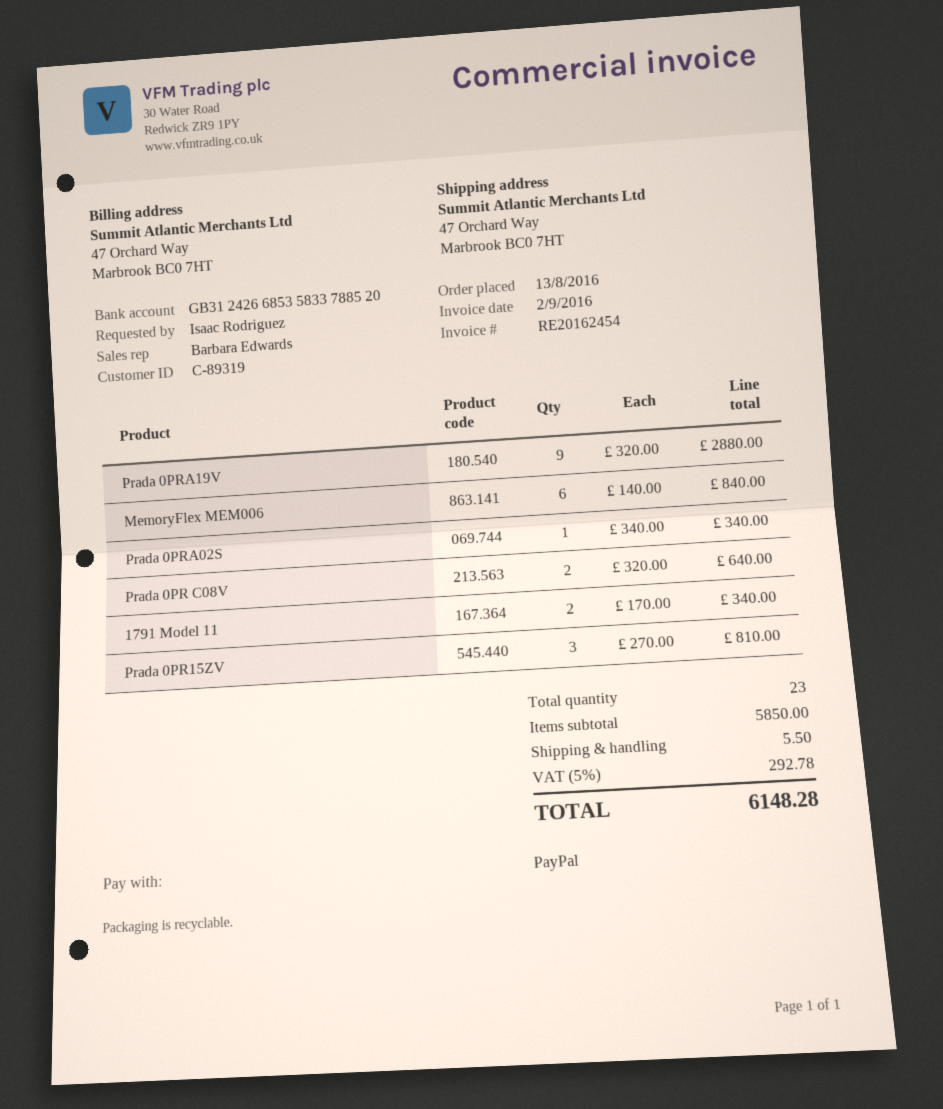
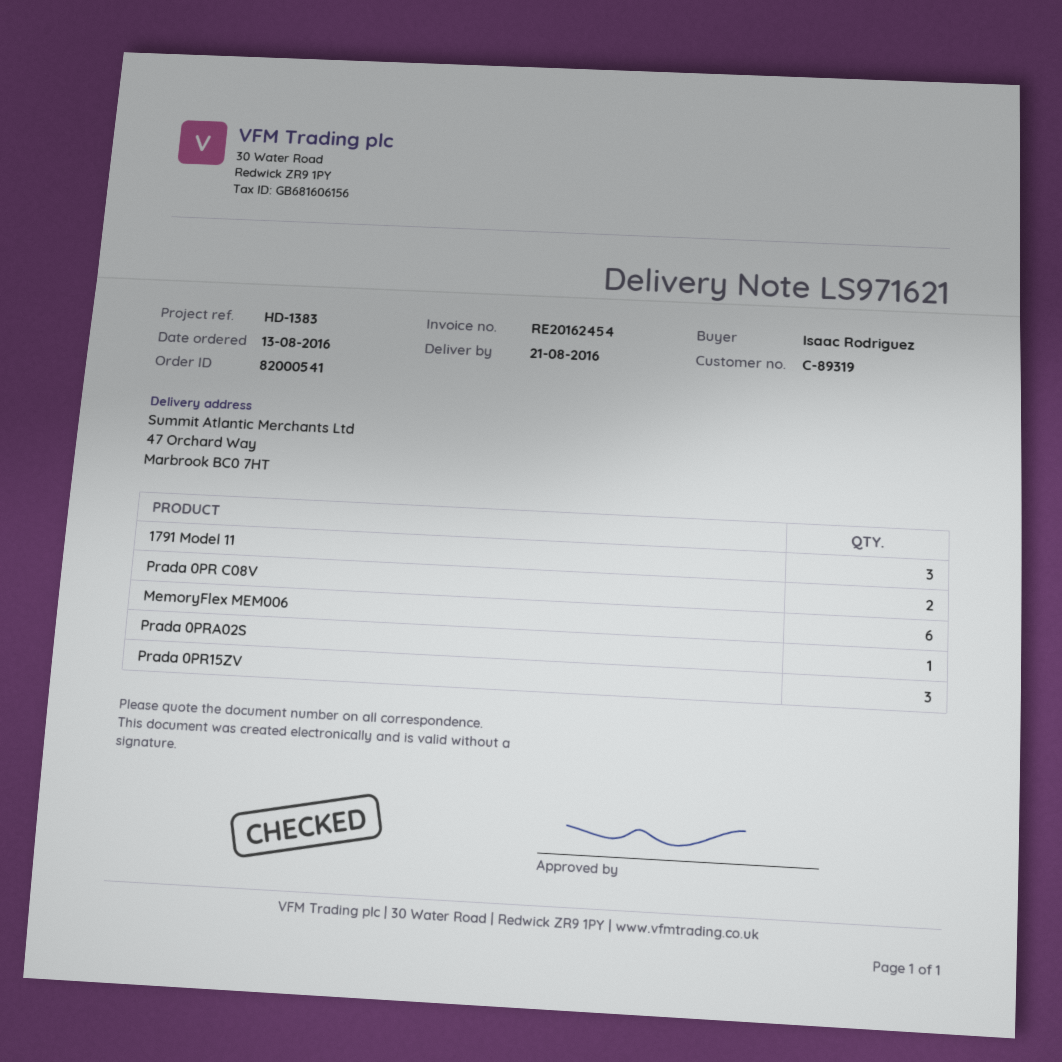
Prada 0PRA19V: 9 -> none
1791 Model 11: 2 -> 3

